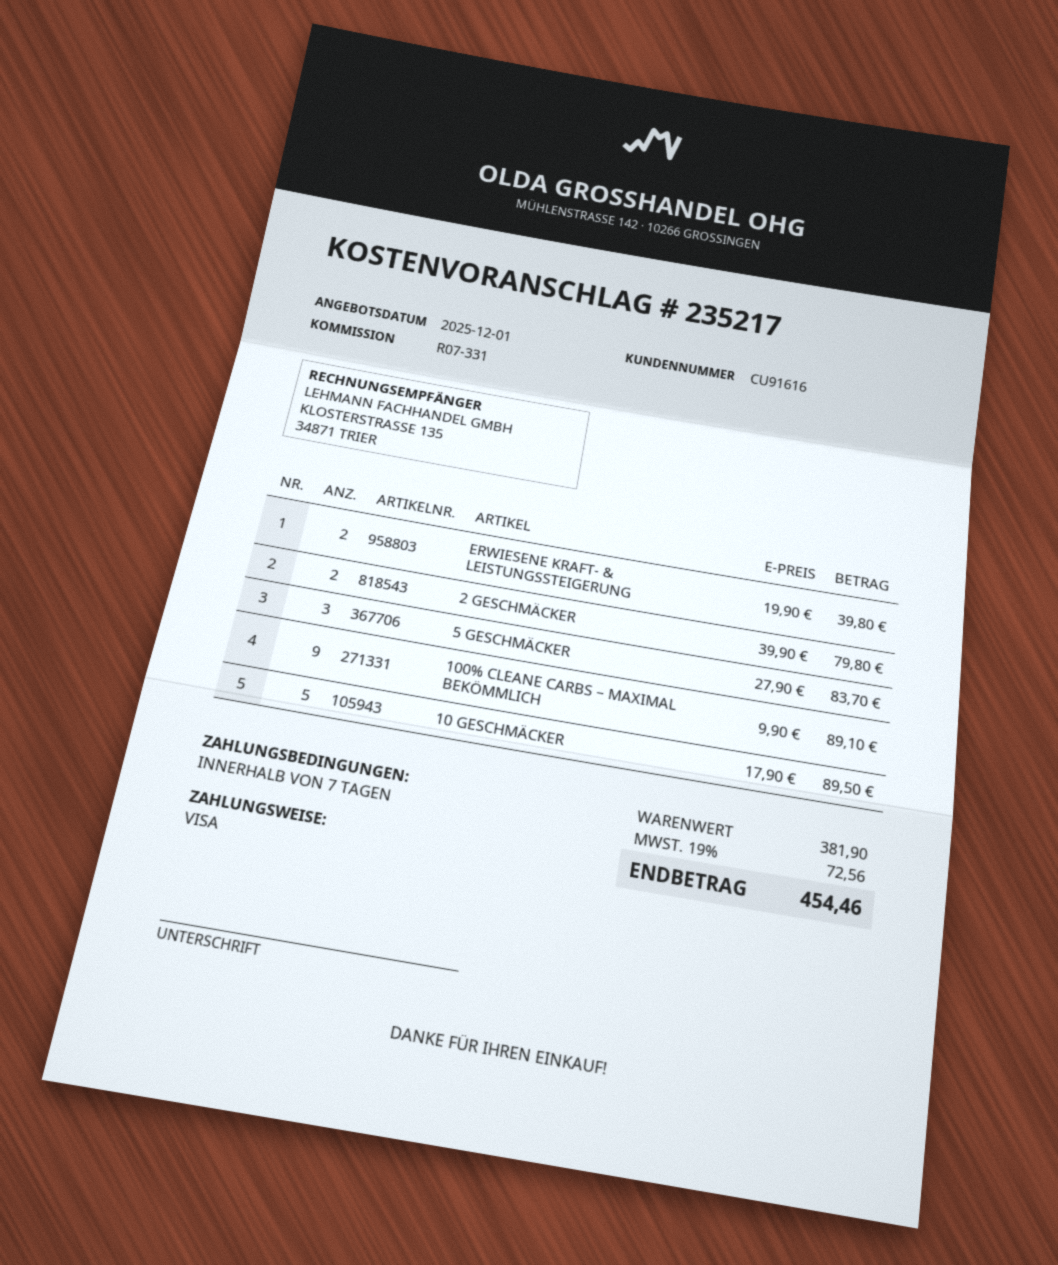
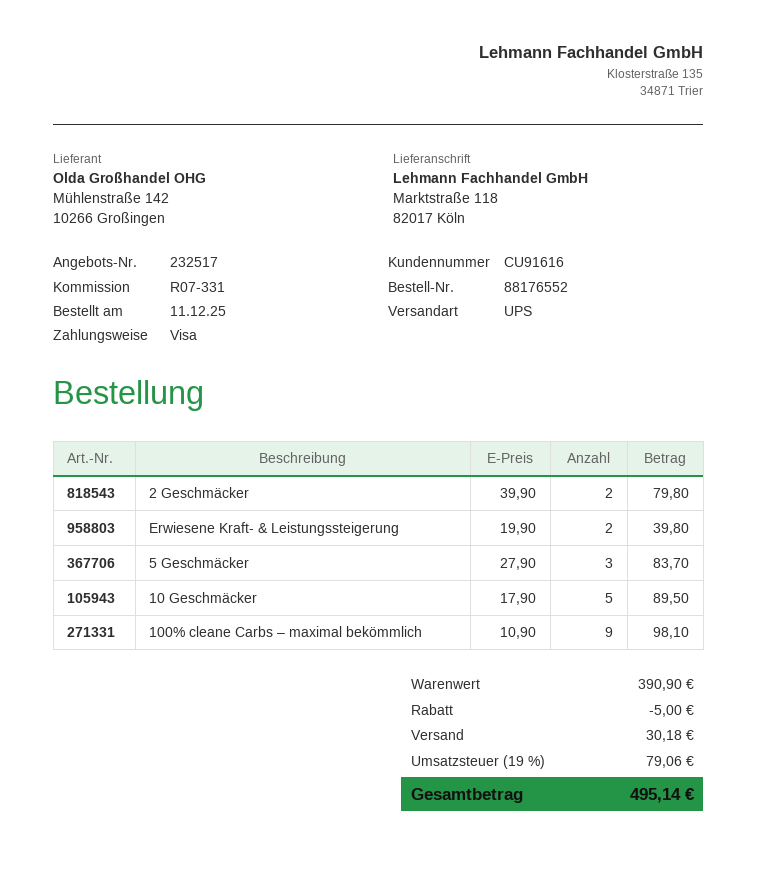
quote number: 235217 -> 232517
100% CLEANE CARBS – MAXIMAL BEKÖMMLICH: 9 x 9.90 = 89.10 -> 9 x 10.90 = 98.10
subtotal: 381.90 -> 390.90
discount: none -> 5.00
shipping: none -> 30.18
tax: 19% = 72.56 -> 19% = 79.06
total: 454.46 -> 495.14

